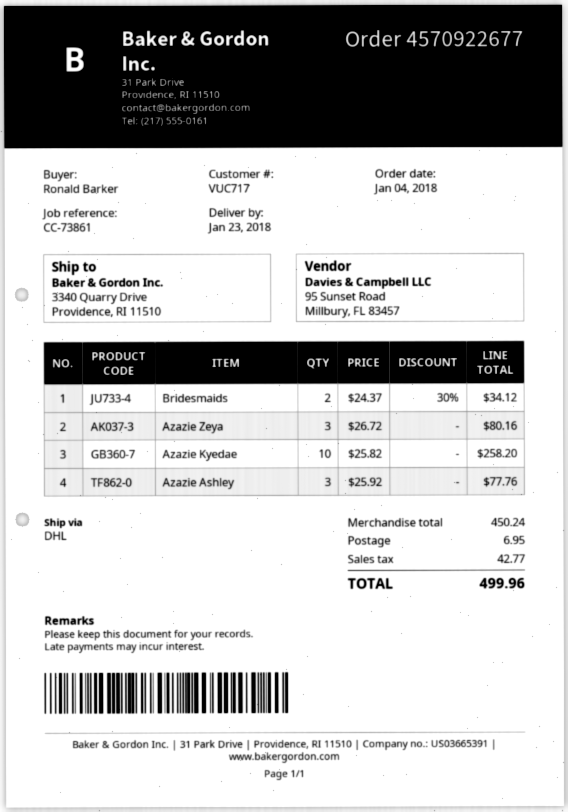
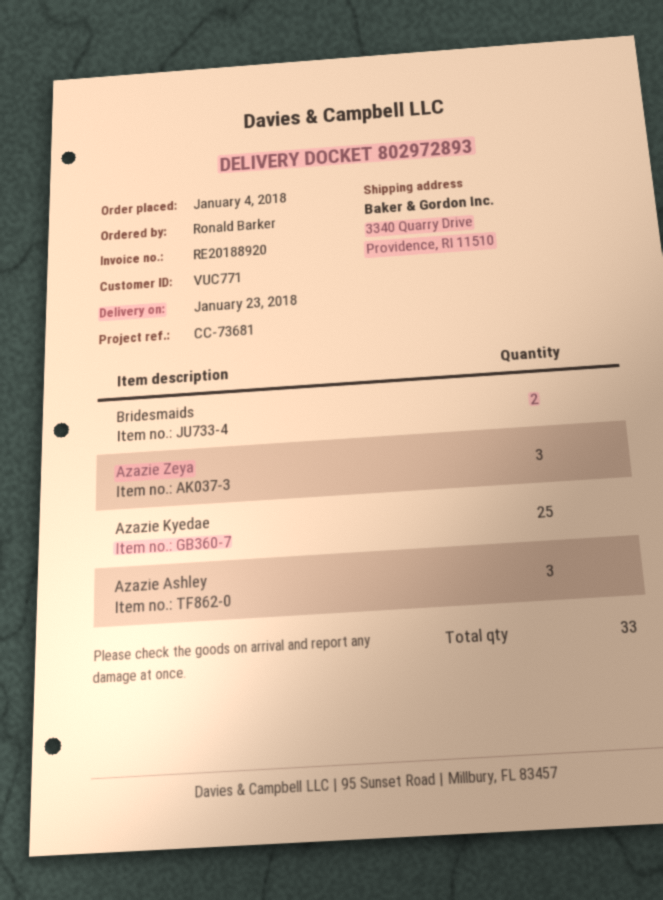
customer number: VUC717 -> VUC771
reference: CC-73861 -> CC-73681
Azazie Kyedae: 10 -> 25

